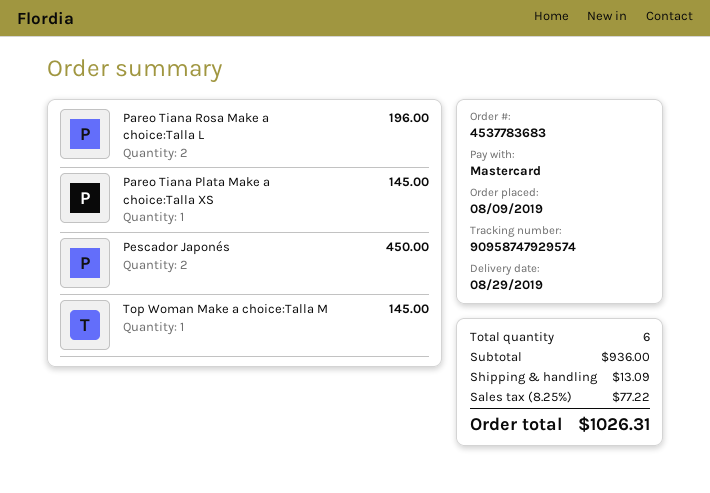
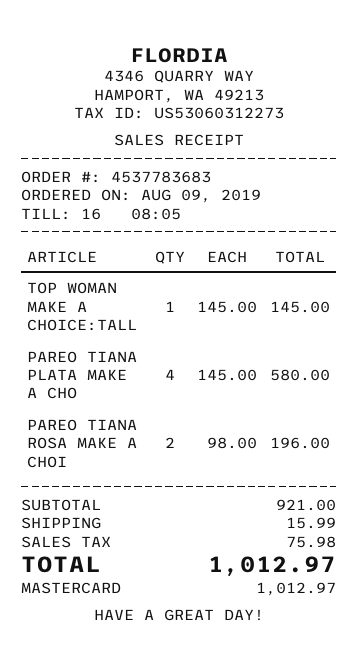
Pareo Tiana Plata Make a choice:Talla XS: 1 for 145.00 -> 4 for 580.00
Pescador Japonés: 2 for 450.00 -> none
subtotal: 936.00 -> 921.00
shipping: 13.09 -> 15.99
tax: 77.22 -> 75.98
total: 1026.31 -> 1012.97

